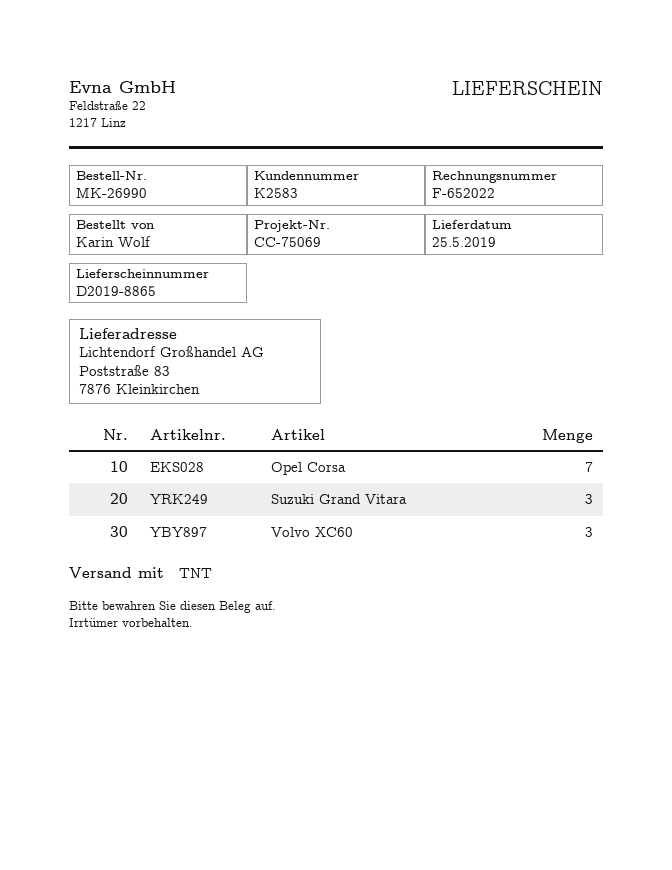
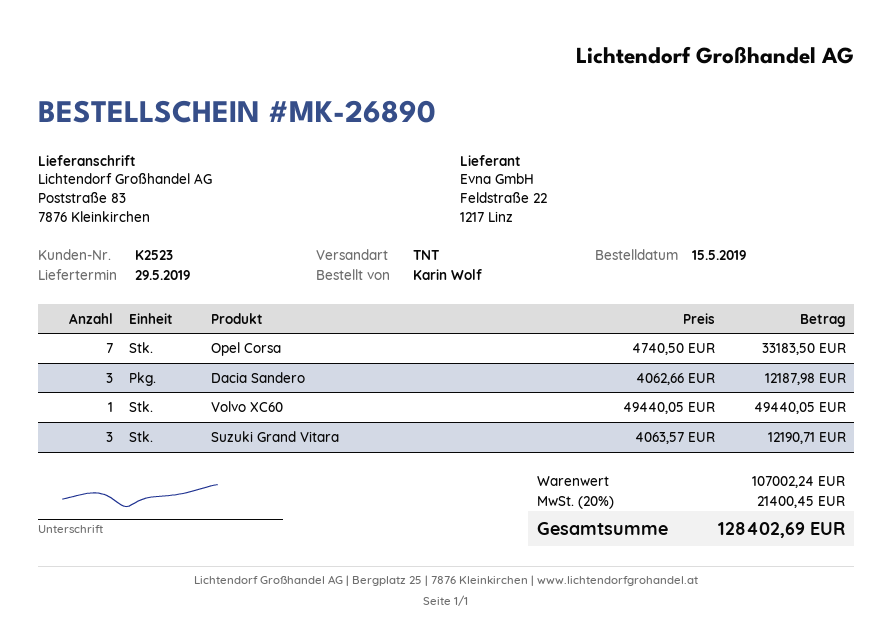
order number: MK-26990 -> MK-26890
delivery date: 2019-05-25 -> 2019-05-29
customer number: K2583 -> K2523
Volvo XC60: 3 -> 1
Dacia Sandero: none -> 3

